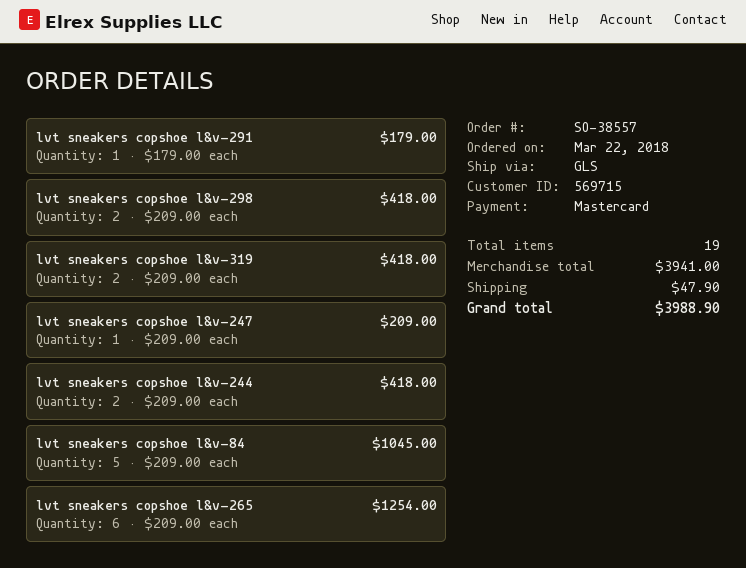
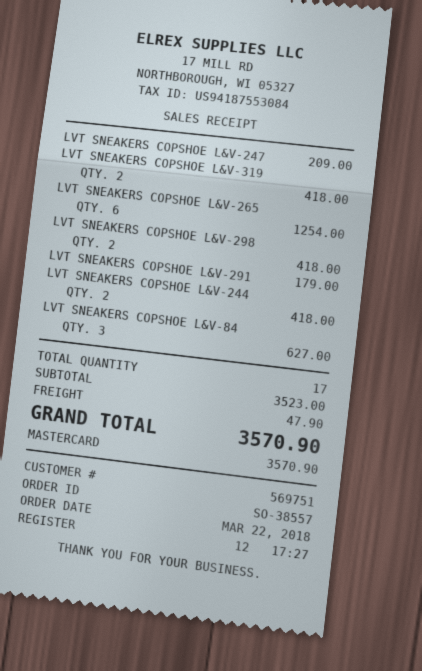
customer number: 569715 -> 569751
lvt sneakers copshoe l&v-84: 5 for 1045.00 -> 3 for 627.00
total quantity: 19 -> 17
subtotal: 3941.00 -> 3523.00
total: 3988.90 -> 3570.90

